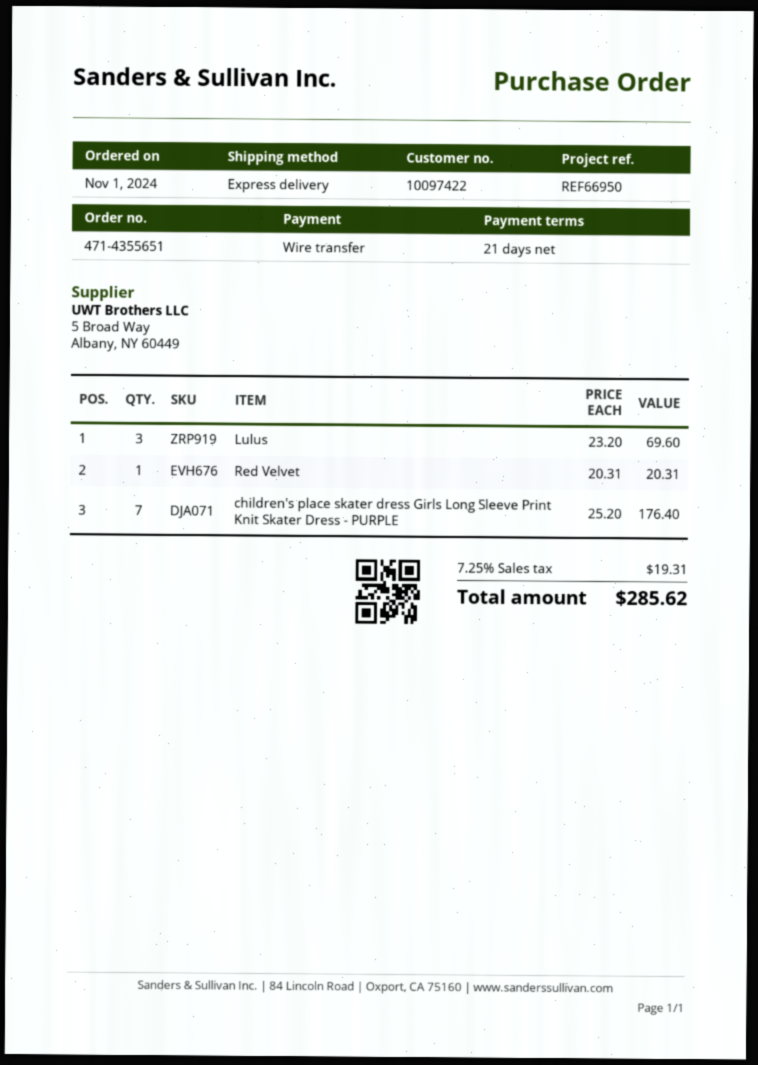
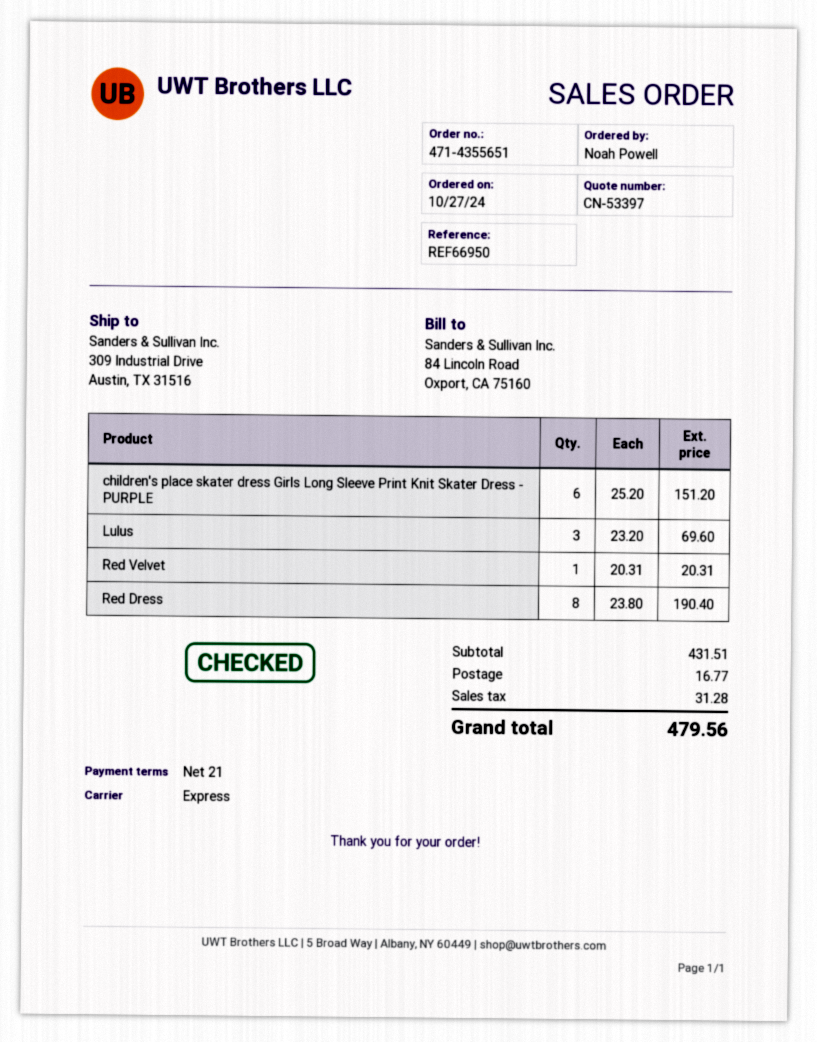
order date: 2024-11-01 -> 2024-10-27
children's place skater dress Girls Long Sleeve Print Knit Skater Dress - PURPLE: 7 x 25.20 = 176.40 -> 6 x 25.20 = 151.20
Red Dress: none -> 8 x 23.80 = 190.40
shipping: none -> 16.77
tax: 19.31 -> 31.28
total: 285.62 -> 479.56

